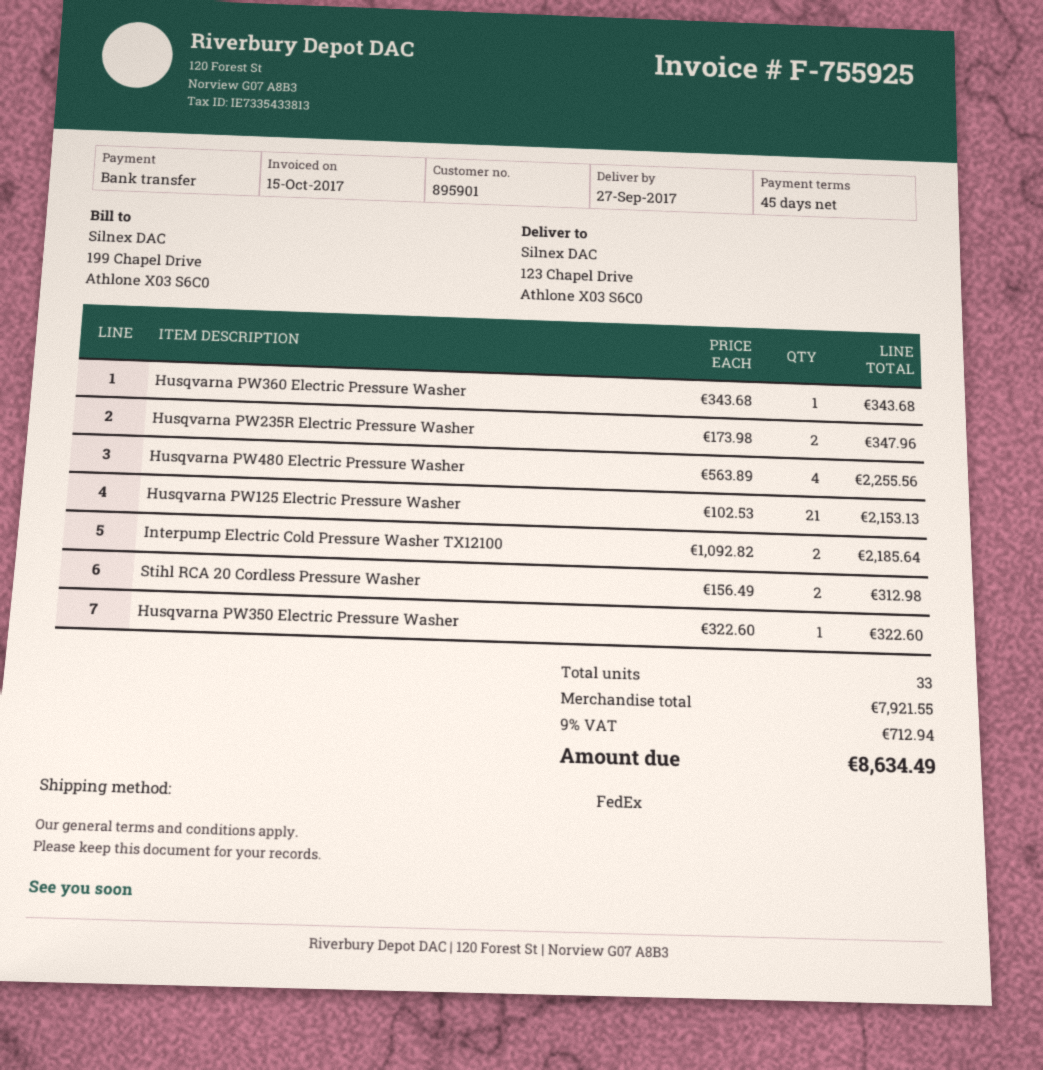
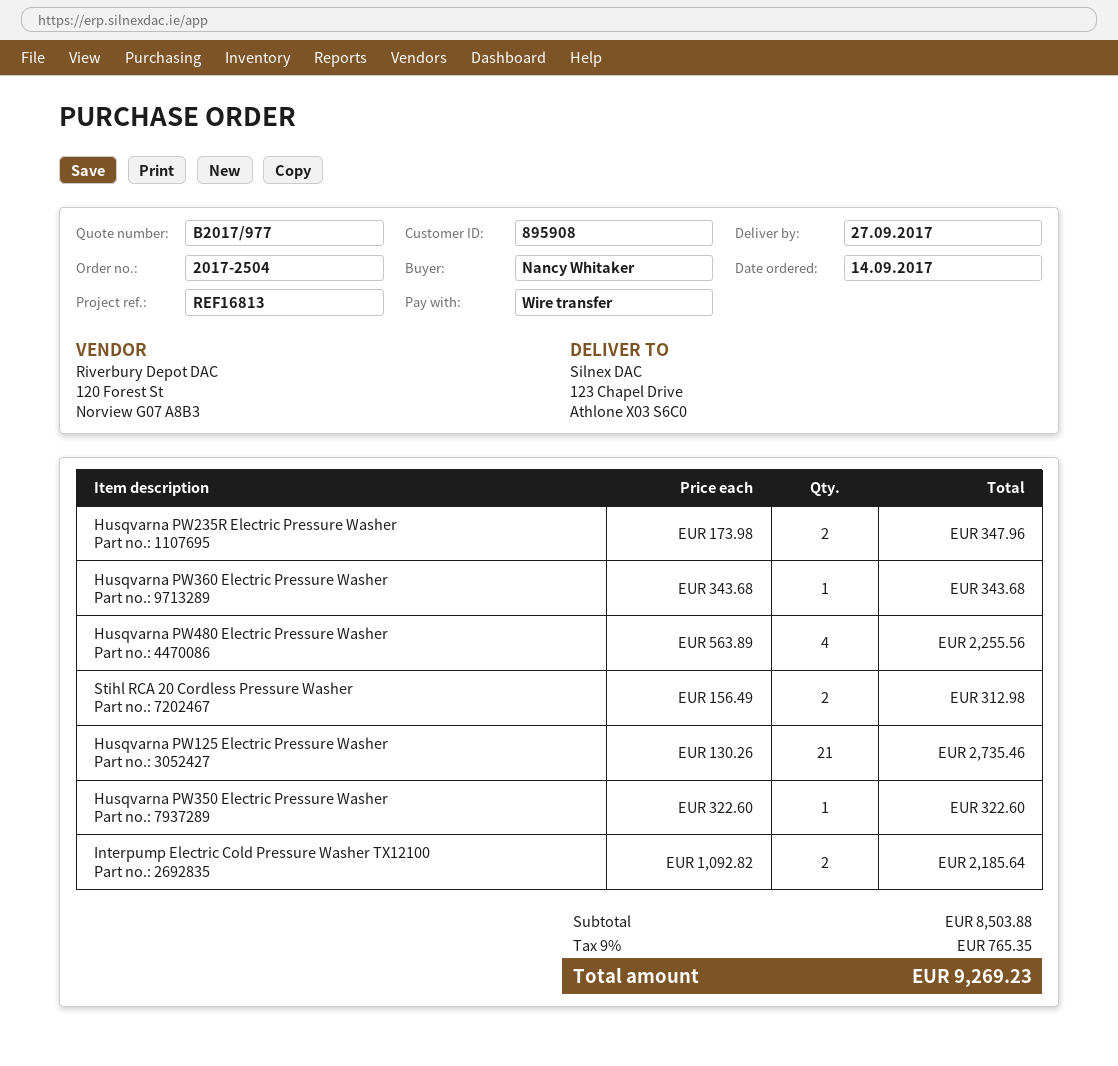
customer number: 895901 -> 895908
Husqvarna PW125 Electric Pressure Washer: 21 x 102.53 = 2153.13 -> 21 x 130.26 = 2735.46
subtotal: 7921.55 -> 8503.88
tax: 9% = 712.94 -> 9% = 765.35
total: 8634.49 -> 9269.23

